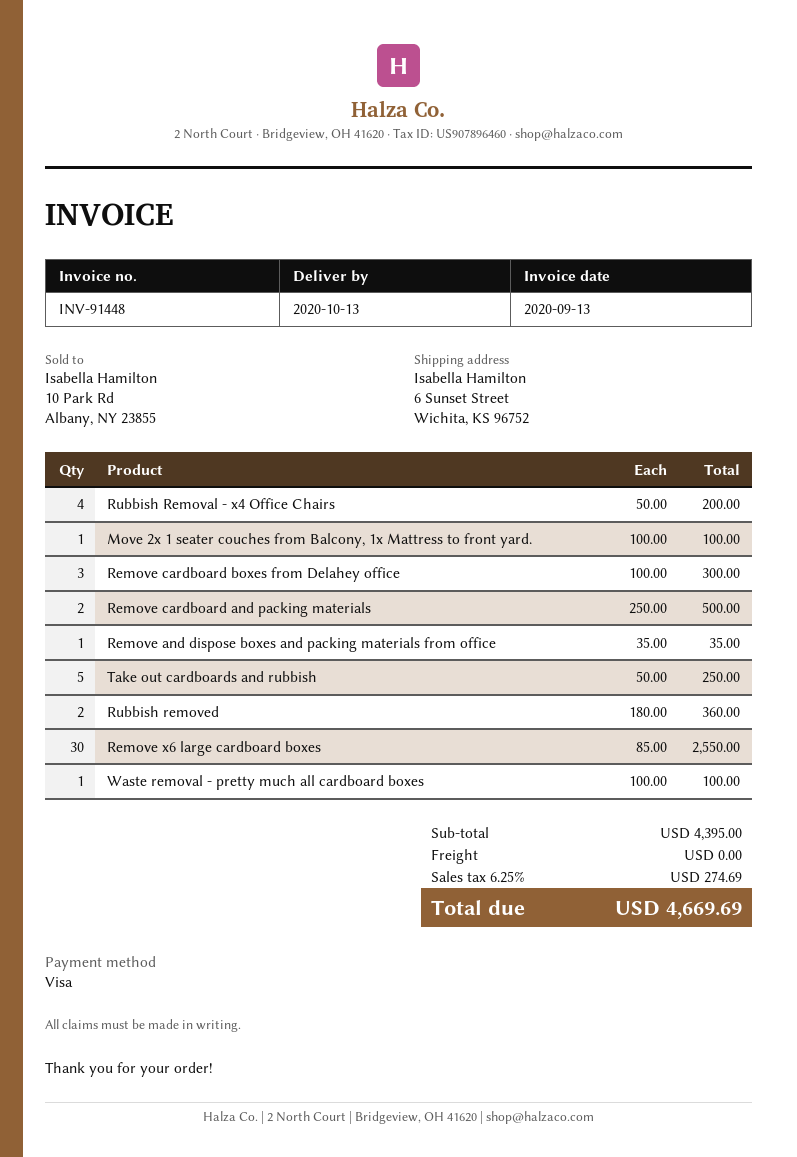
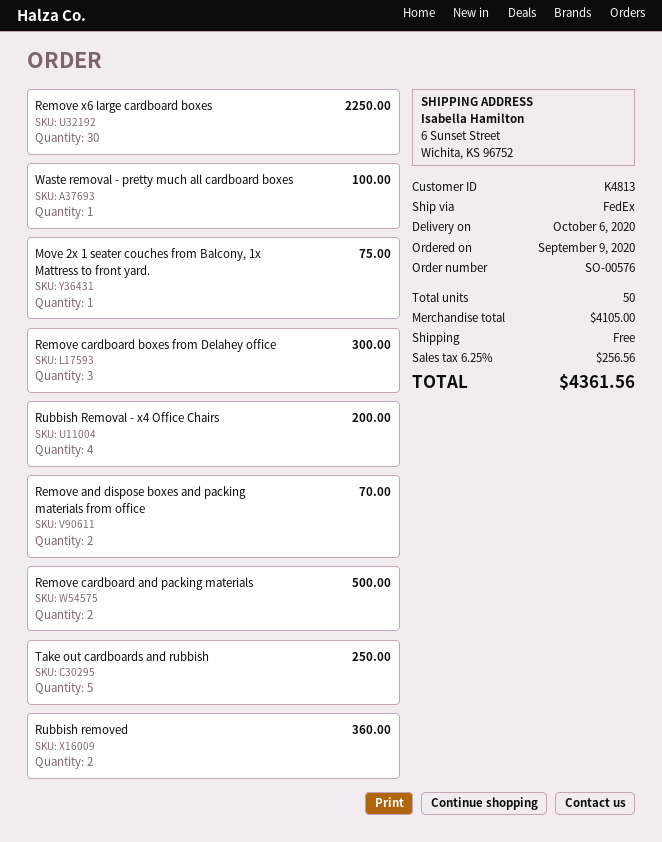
delivery date: 2020-10-13 -> 2020-10-06
Move 2x 1 seater couches from Balcony, 1x Mattress to front yard.: 1 for 100.00 -> 1 for 75.00
Remove and dispose boxes and packing materials from office: 1 for 35.00 -> 2 for 70.00
Remove x6 large cardboard boxes: 30 for 2550.00 -> 30 for 2250.00
subtotal: 4395.00 -> 4105.00
tax: 6.25% = 274.69 -> 6.25% = 256.56
total: 4669.69 -> 4361.56

